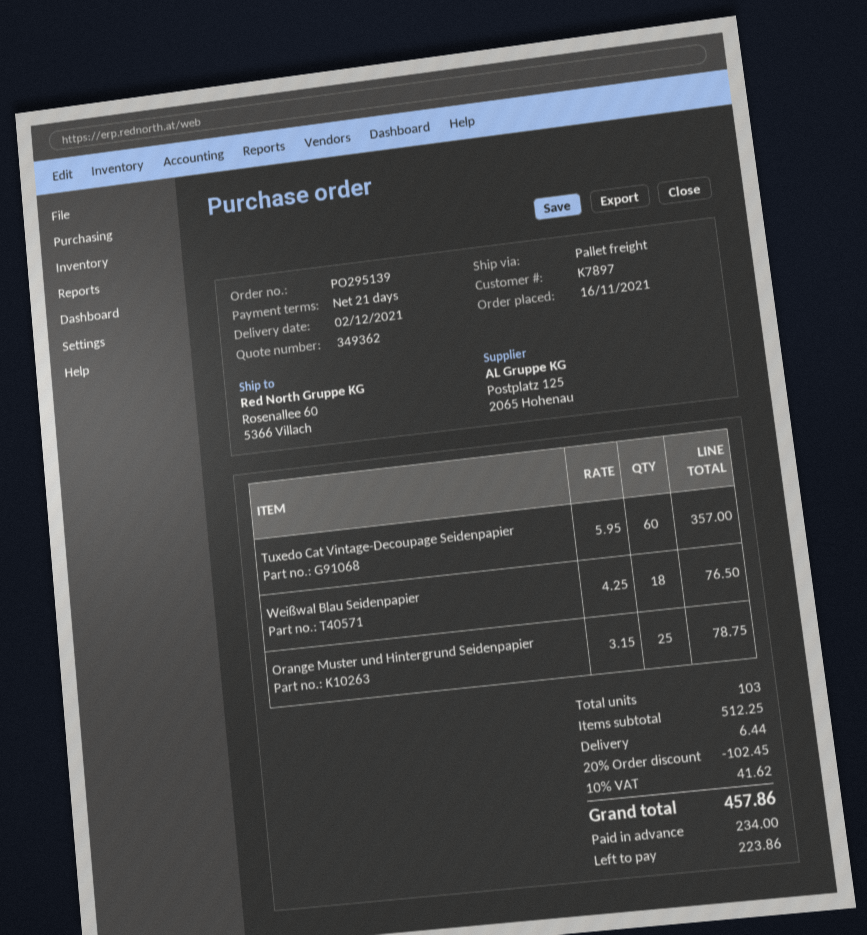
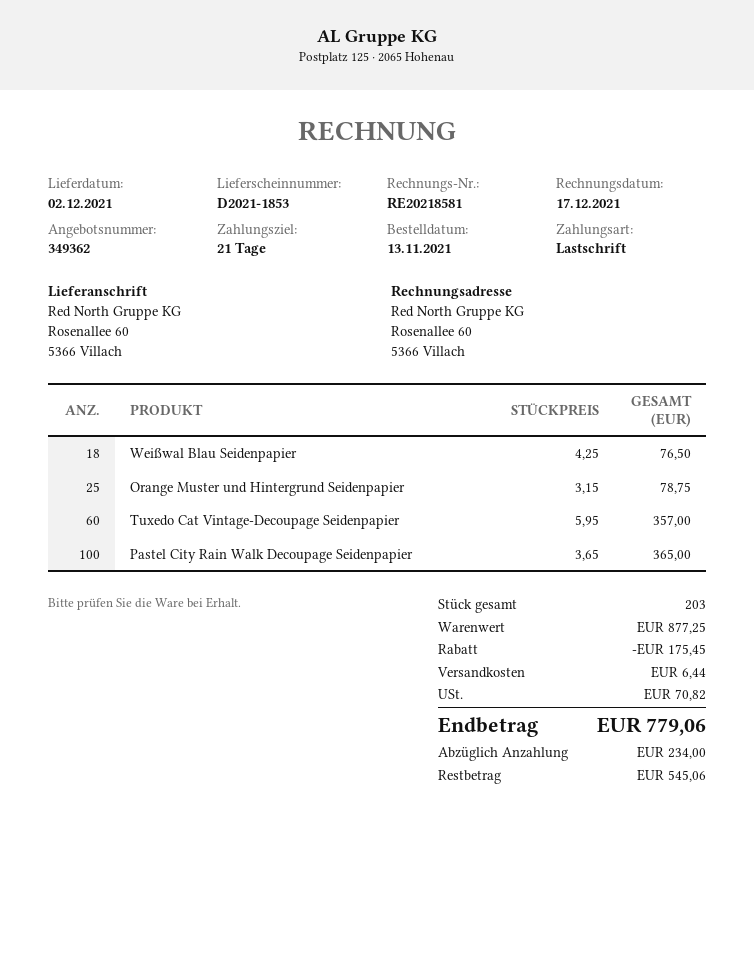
order date: 2021-11-16 -> 2021-11-13
Pastel City Rain Walk Decoupage Seidenpapier: none -> 100 x 3.65 = 365.00
total quantity: 103 -> 203
subtotal: 512.25 -> 877.25
discount: 102.45 -> 175.45
tax: 41.62 -> 70.82
total: 457.86 -> 779.06
balance: 223.86 -> 545.06

